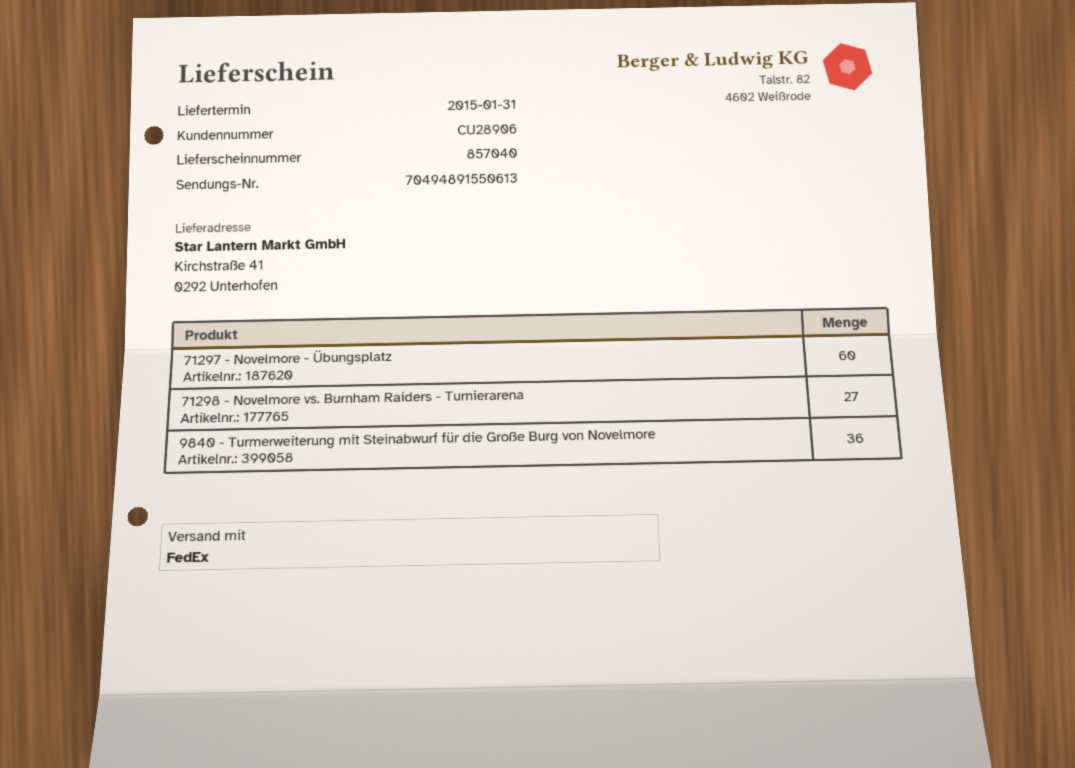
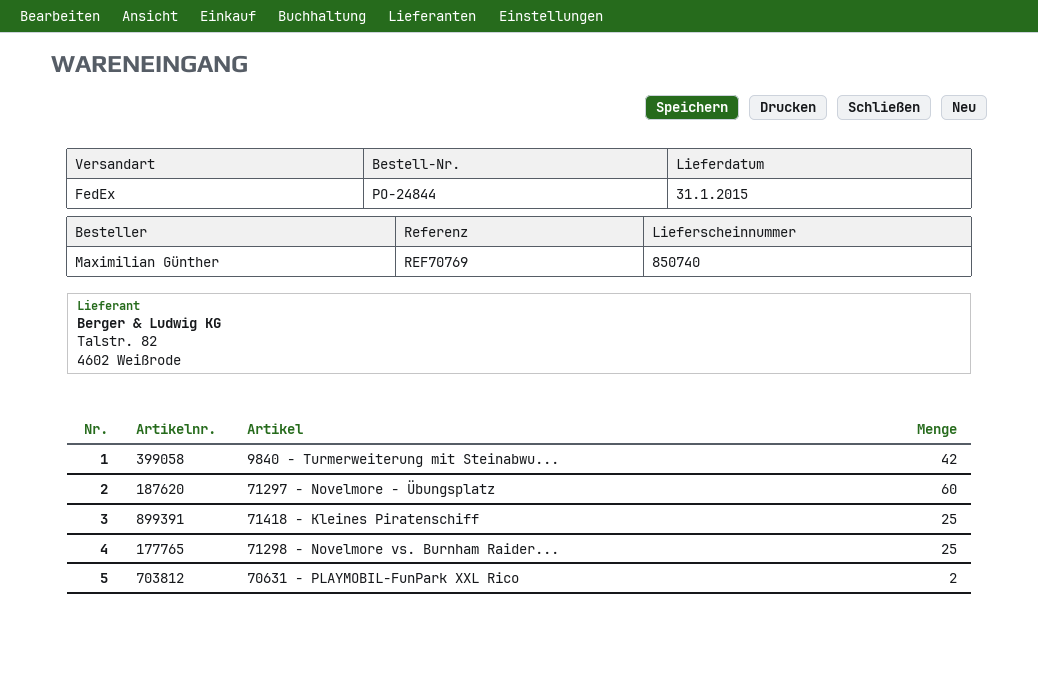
delivery note number: 857040 -> 850740
71298 - Novelmore vs. Burnham Raiders - Turnierarena: 27 -> 25
9840 - Turmerweiterung mit Steinabwurf für die Große Burg von Novelmore: 36 -> 42
71418 - Kleines Piratenschiff: none -> 25
70631 - PLAYMOBIL-FunPark XXL Rico: none -> 2

